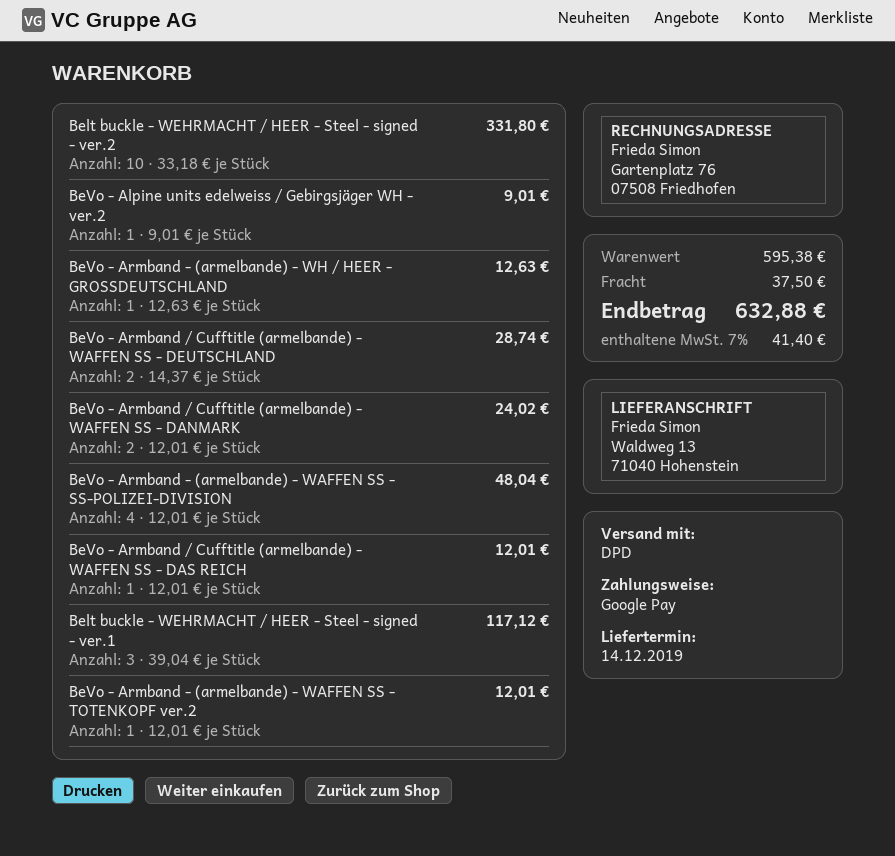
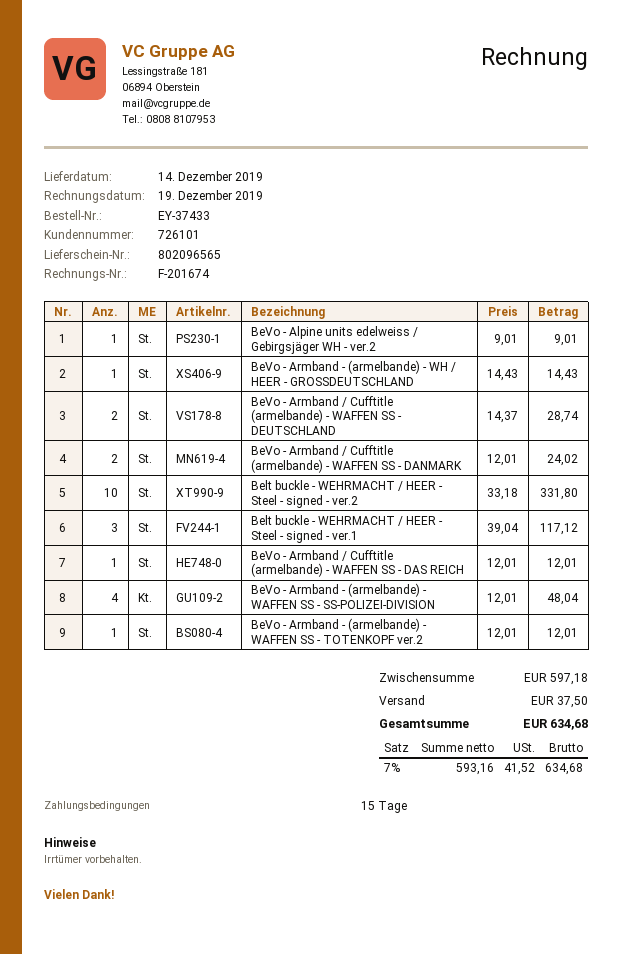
BeVo - Armband - (armelbande) - WH / HEER - GROSSDEUTSCHLAND: 1 x 12.63 = 12.63 -> 1 x 14.43 = 14.43
subtotal: 595.38 -> 597.18
tax: 7% = 41.40 -> 7% = 41.52
total: 632.88 -> 634.68

